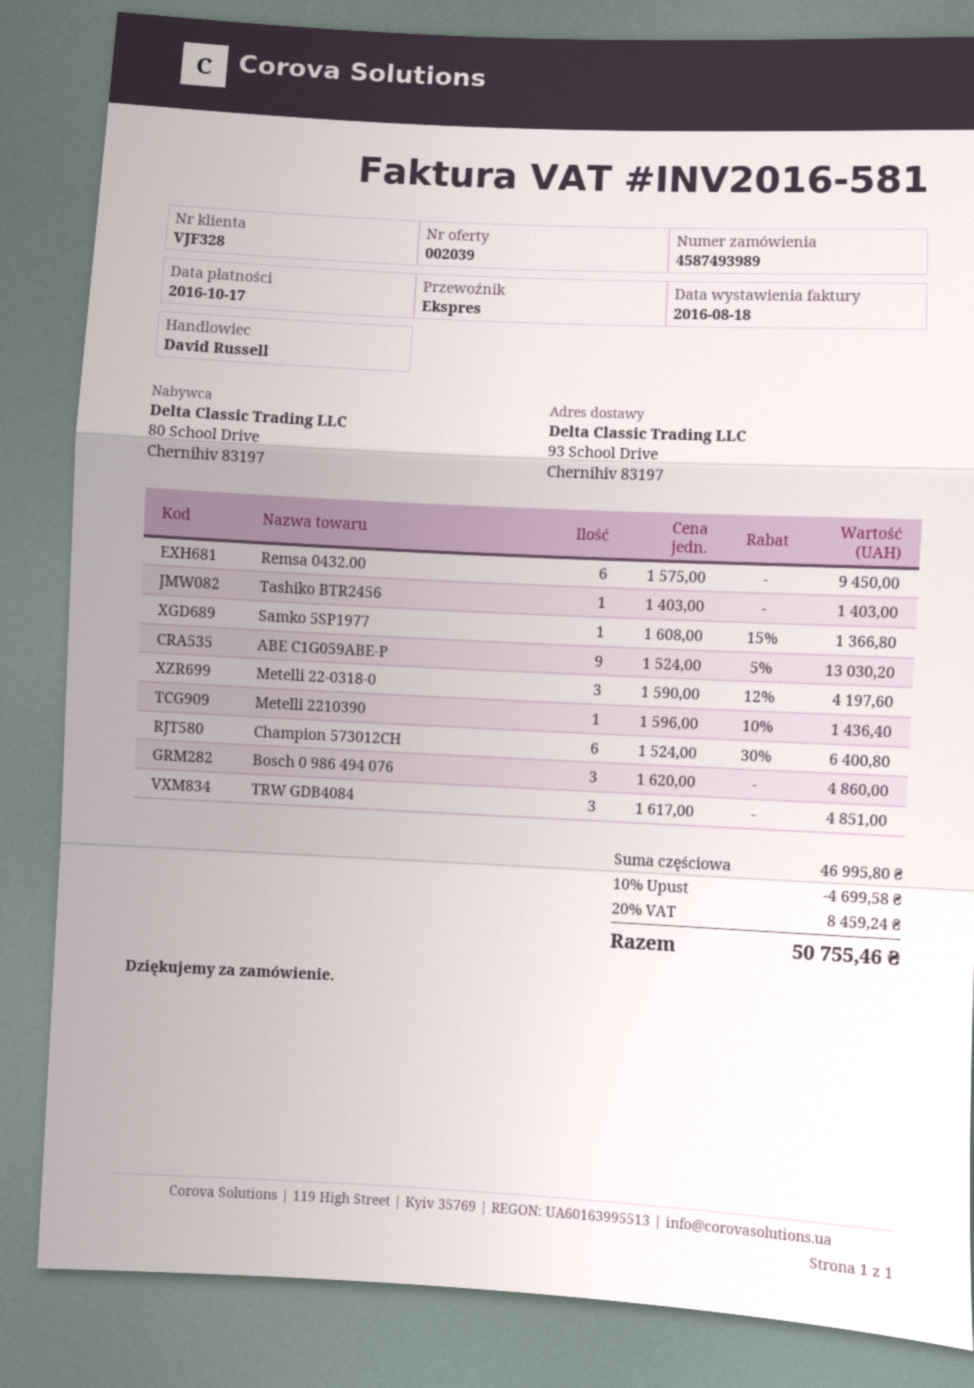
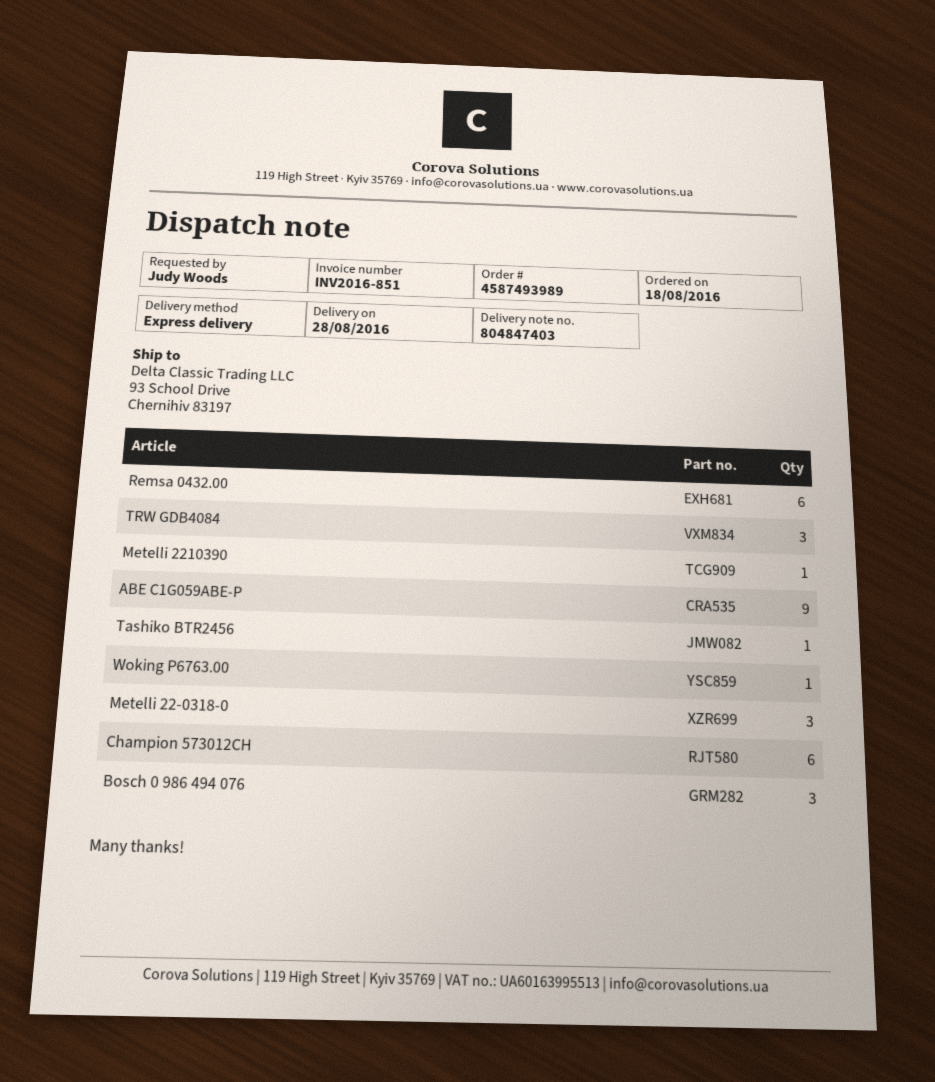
invoice number: INV2016-581 -> INV2016-851
Samko 5SP1977: 1 -> none
Woking P6763.00: none -> 1

